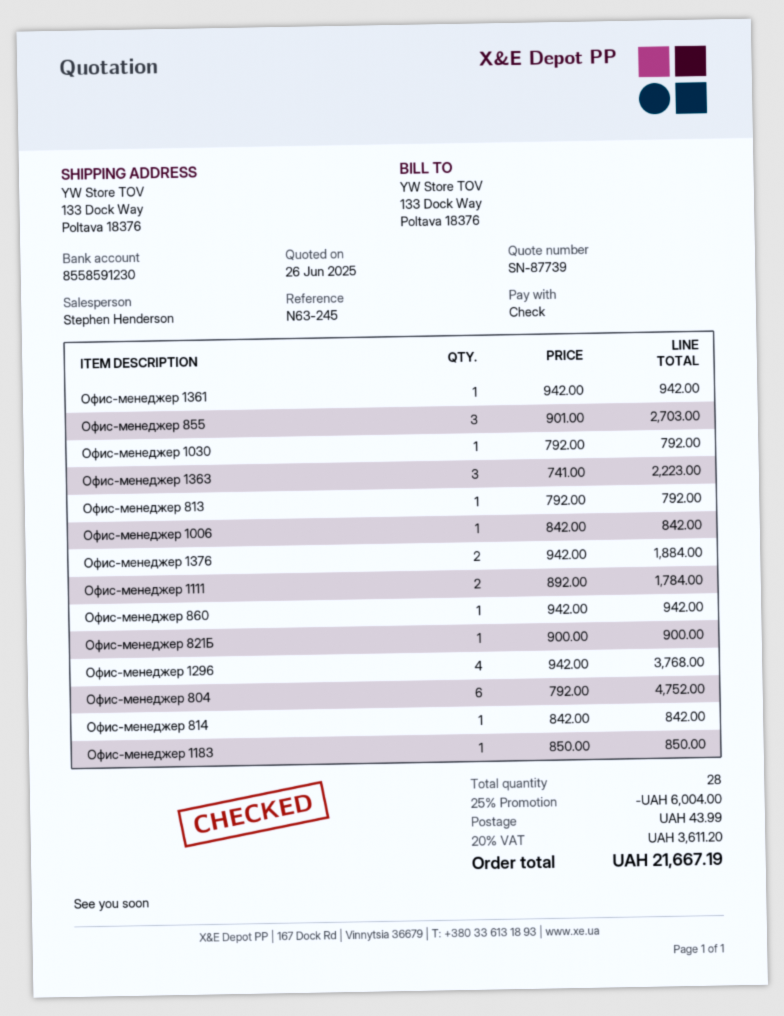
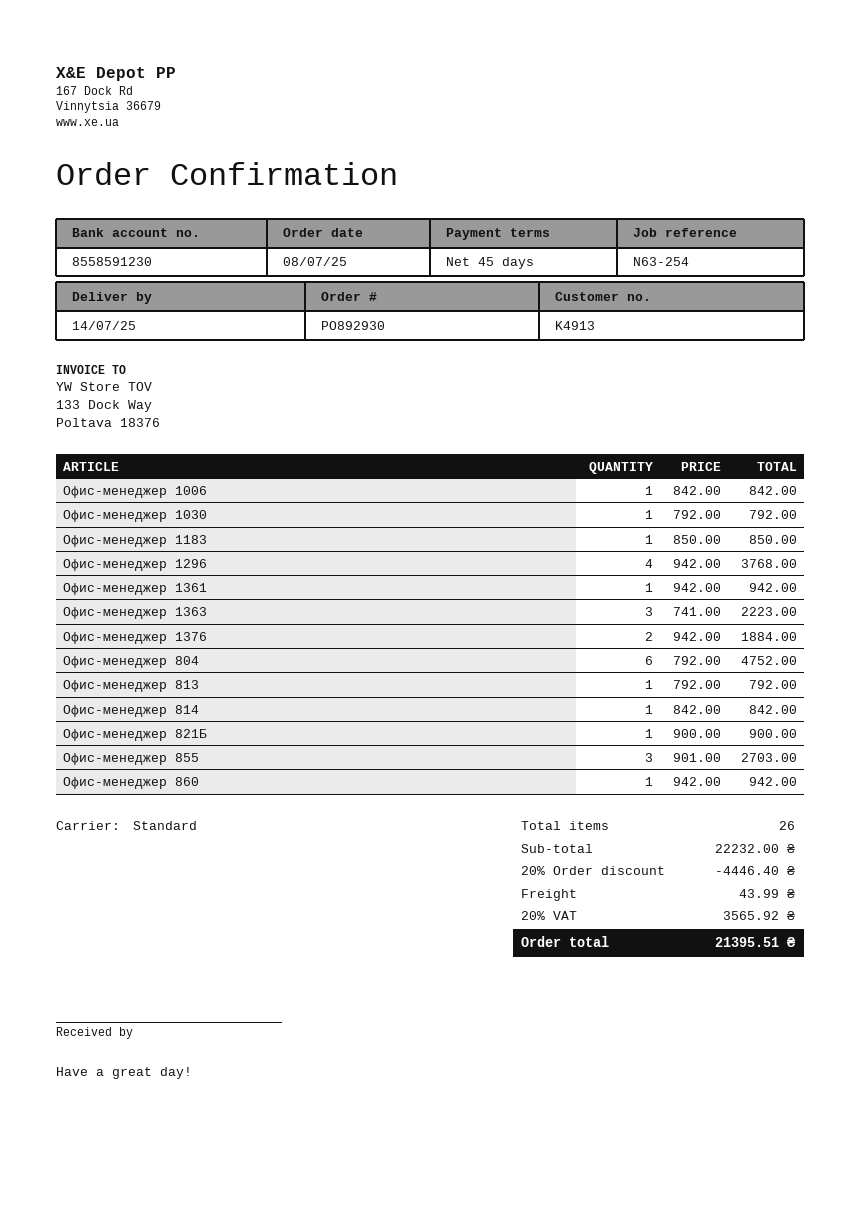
reference: N63-245 -> N63-254
Офис-менеджер 1111: 2 x 892.00 = 1784.00 -> none
total quantity: 28 -> 26
discount: 25% = 6004.00 -> 20% = 4446.40
tax: 20% = 3611.20 -> 20% = 3565.92
total: 21667.19 -> 21395.51

